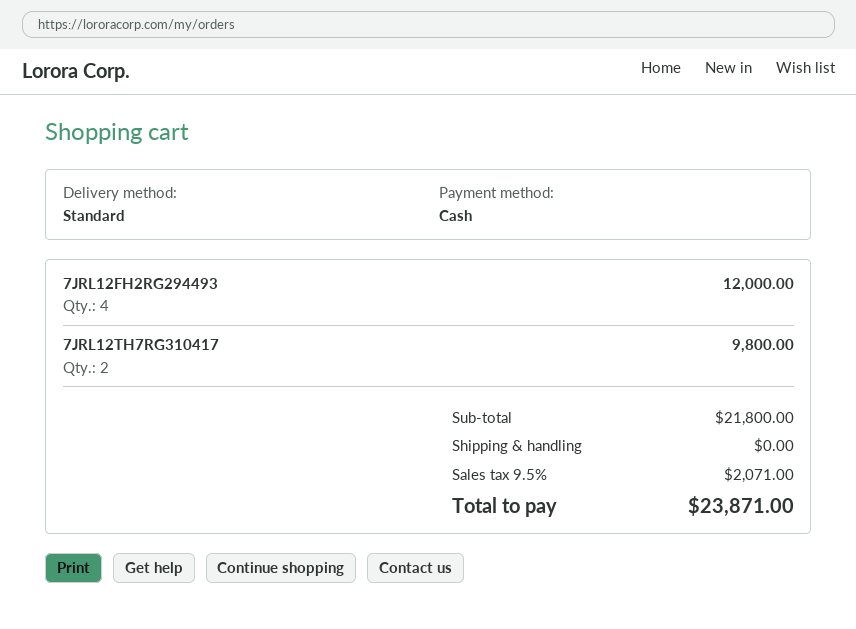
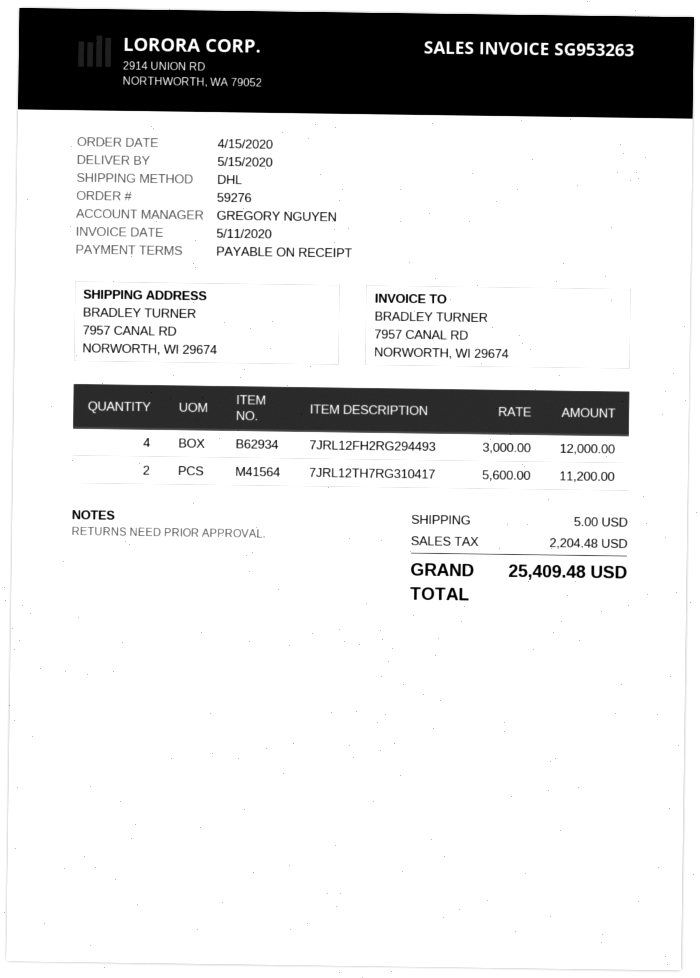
shipping method: standard -> DHL
7JRL12TH7RG310417: 2 for 9800.00 -> 2 for 11200.00
shipping: 0.00 -> 5.00
tax: 2071.00 -> 2204.48
total: 23871.00 -> 25409.48

